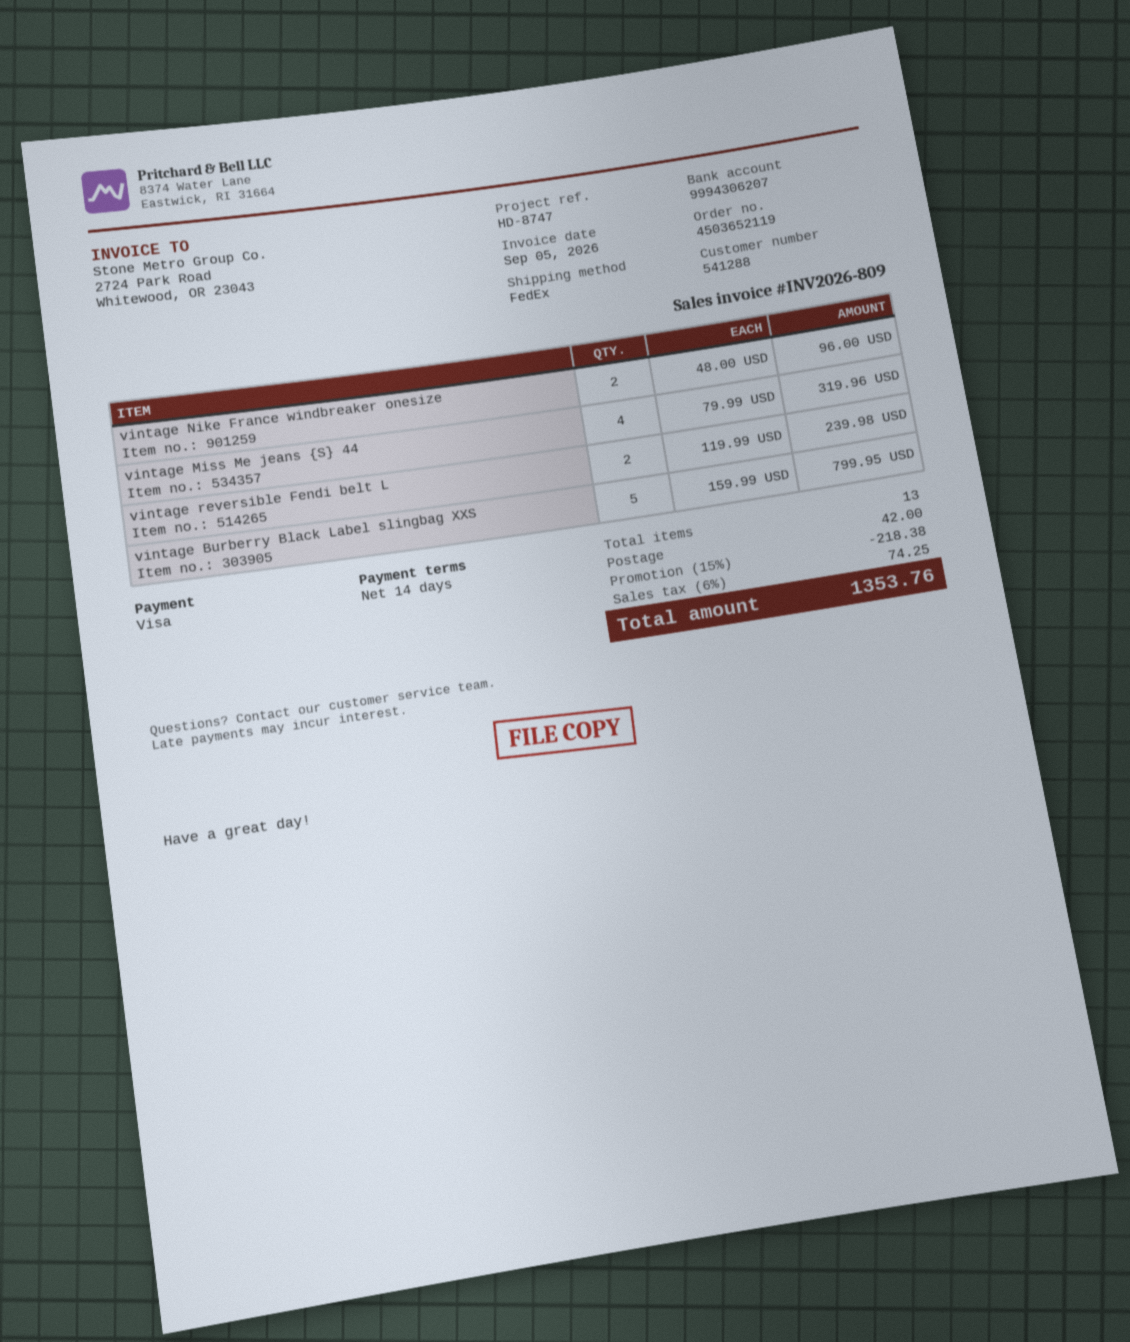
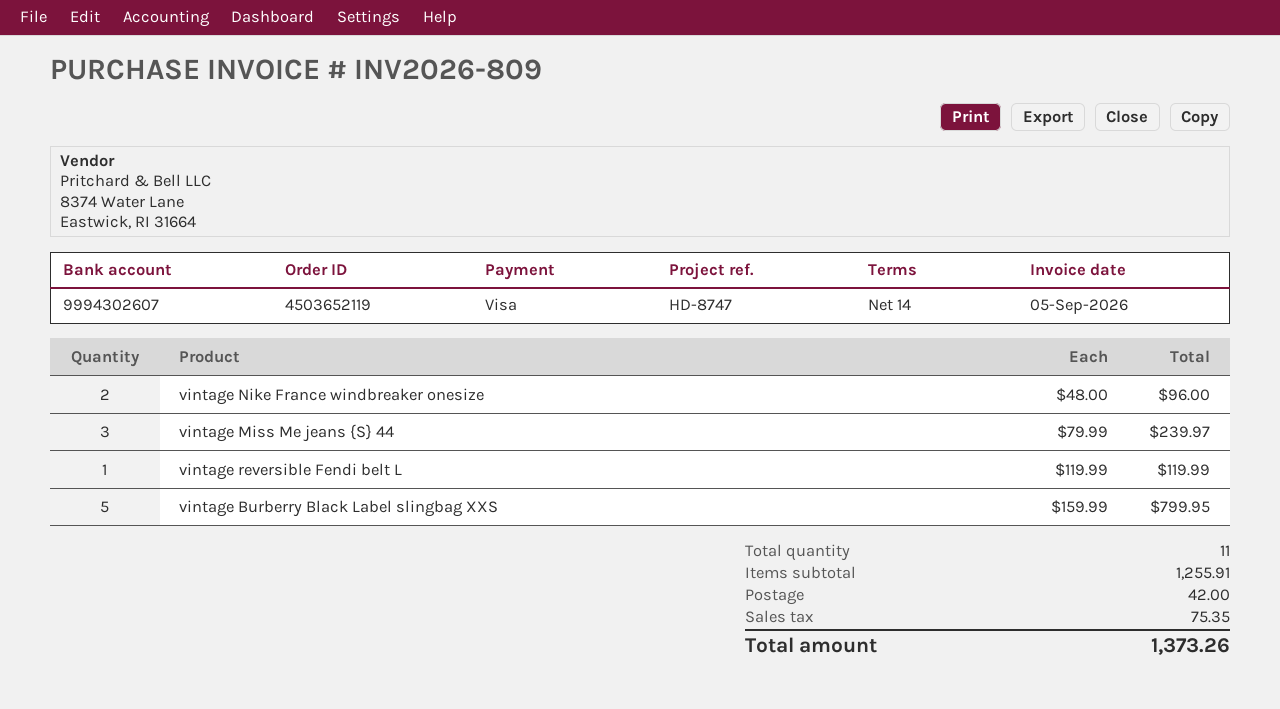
bank account: 9994306207 -> 9994302607
vintage Miss Me jeans {S} 44: 4 x 79.99 = 319.96 -> 3 x 79.99 = 239.97
vintage reversible Fendi belt L: 2 x 119.99 = 239.98 -> 1 x 119.99 = 119.99
total quantity: 13 -> 11
discount: 15% = 218.38 -> none
tax: 74.25 -> 75.35
total: 1353.76 -> 1373.26

